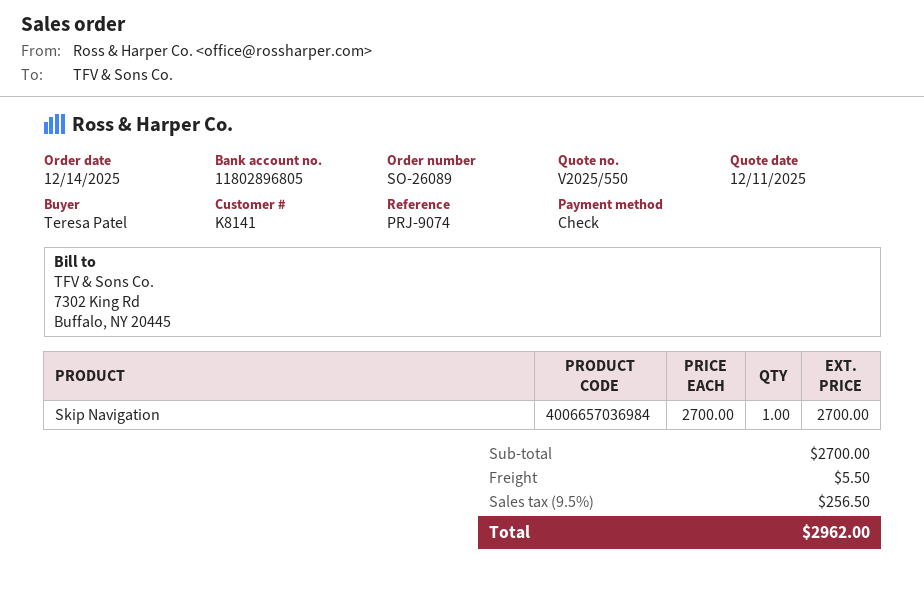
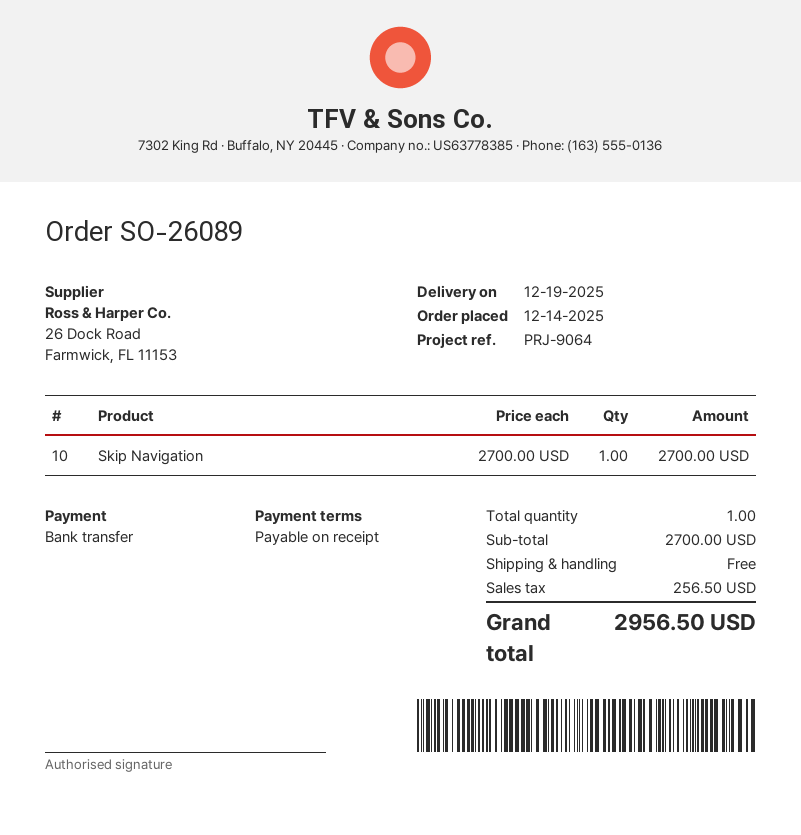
reference: PRJ-9074 -> PRJ-9064
payment method: cheque -> bank transfer
shipping: 5.50 -> 0.00
total: 2962.00 -> 2956.50

